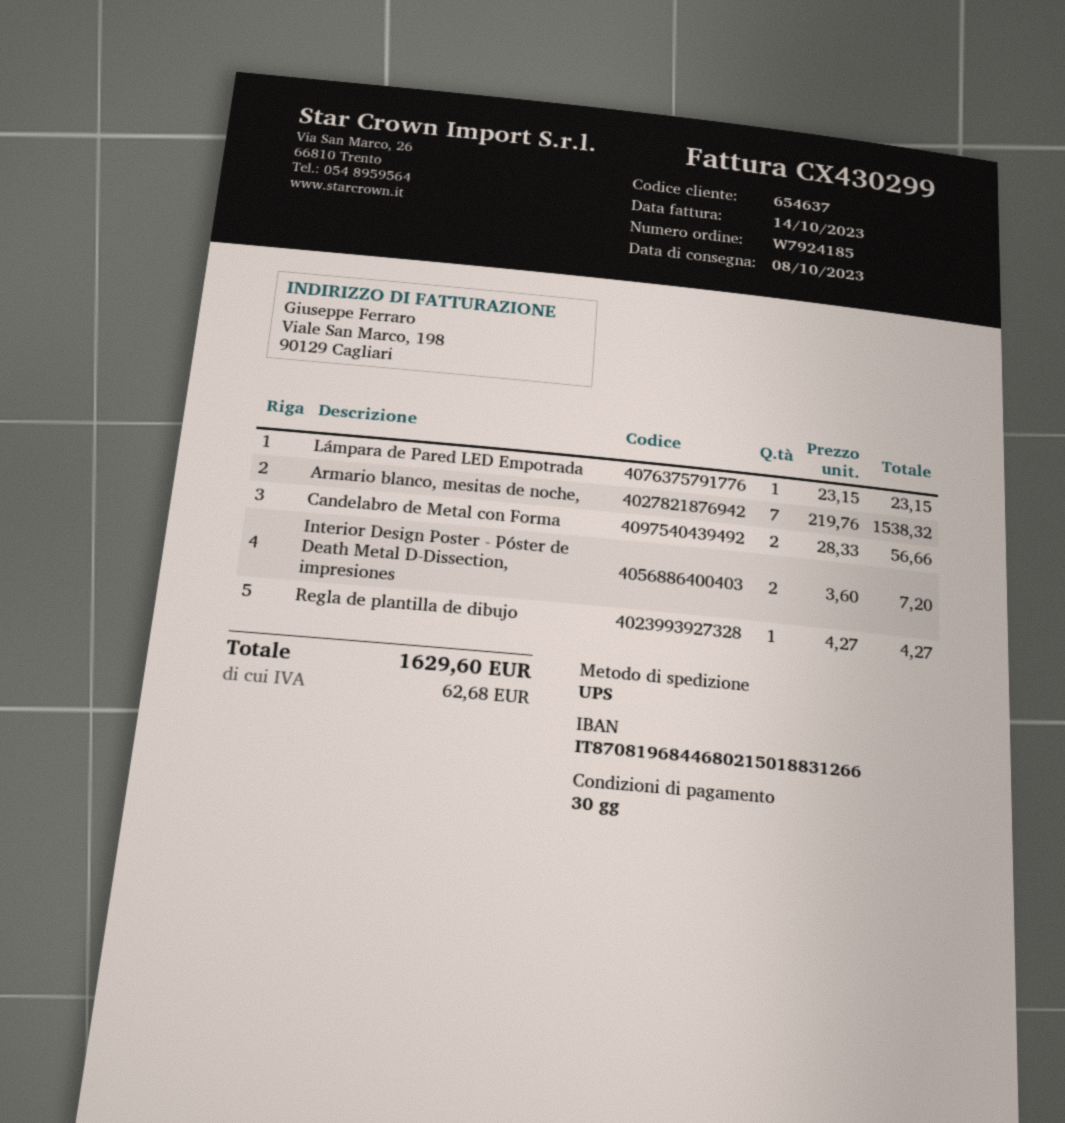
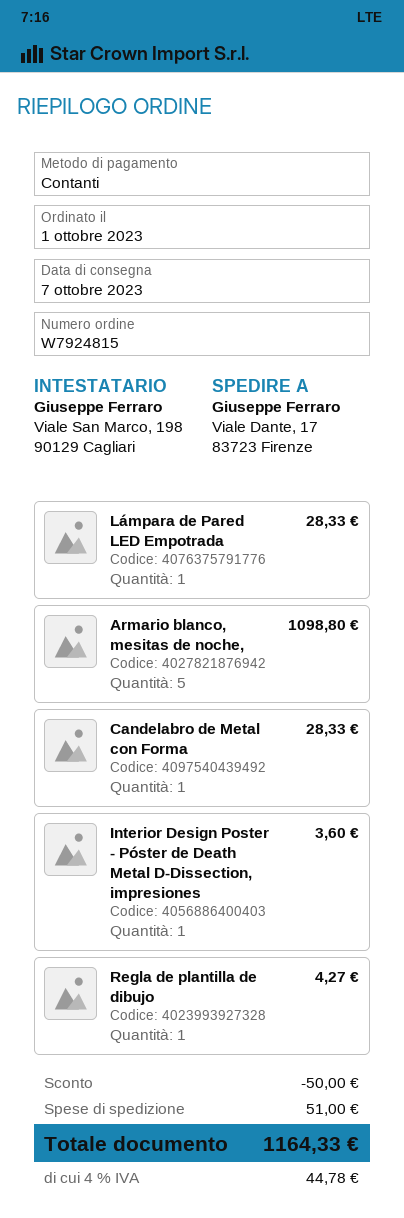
order number: W7924185 -> W7924815
delivery date: 2023-10-08 -> 2023-10-07
Lámpara de Pared LED Empotrada: 1 for 23.15 -> 1 for 28.33
Armario blanco, mesitas de noche,: 7 for 1538.32 -> 5 for 1098.80
Candelabro de Metal con Forma: 2 for 56.66 -> 1 for 28.33
Interior Design Poster - Póster de Death Metal D-Dissection, impresiones: 2 for 7.20 -> 1 for 3.60
discount: none -> 50.00
shipping: none -> 51.00
tax: 62.68 -> 44.78
total: 1629.60 -> 1164.33

